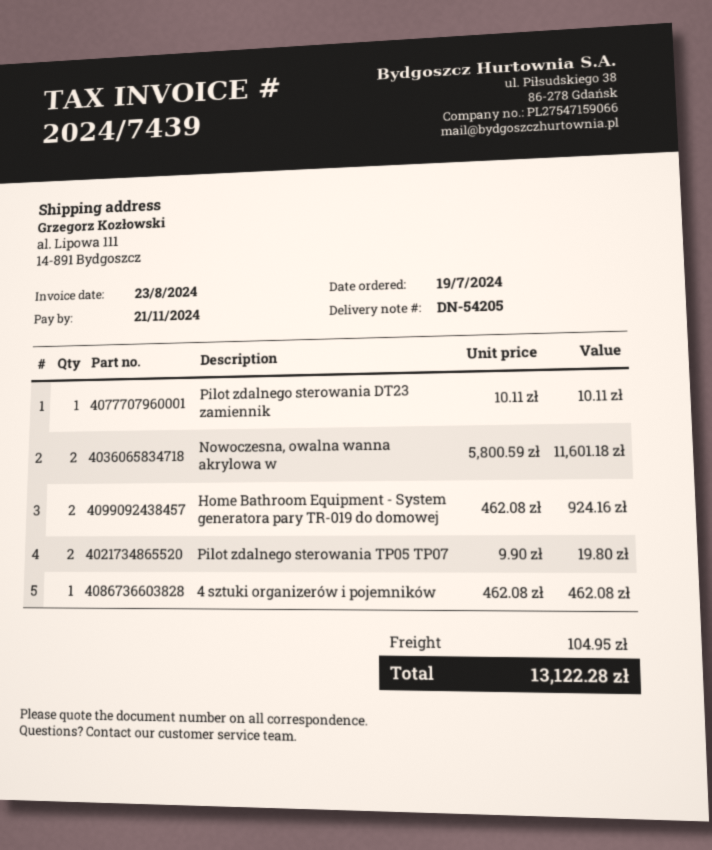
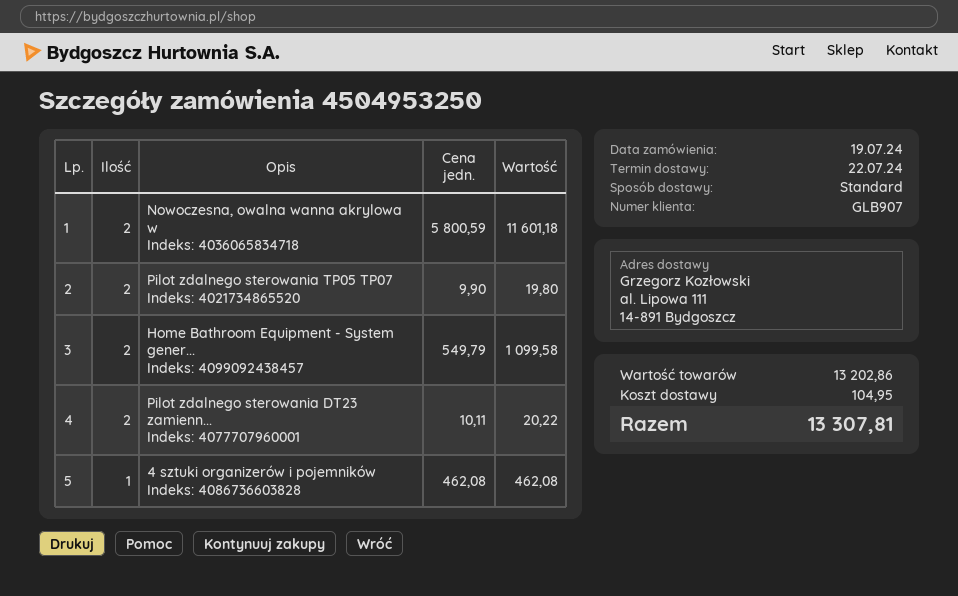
Pilot zdalnego sterowania DT23 zamiennik: 1 x 10.11 = 10.11 -> 2 x 10.11 = 20.22
Home Bathroom Equipment - System generatora pary TR-019 do domowej: 2 x 462.08 = 924.16 -> 2 x 549.79 = 1099.58
total: 13122.28 -> 13307.81

